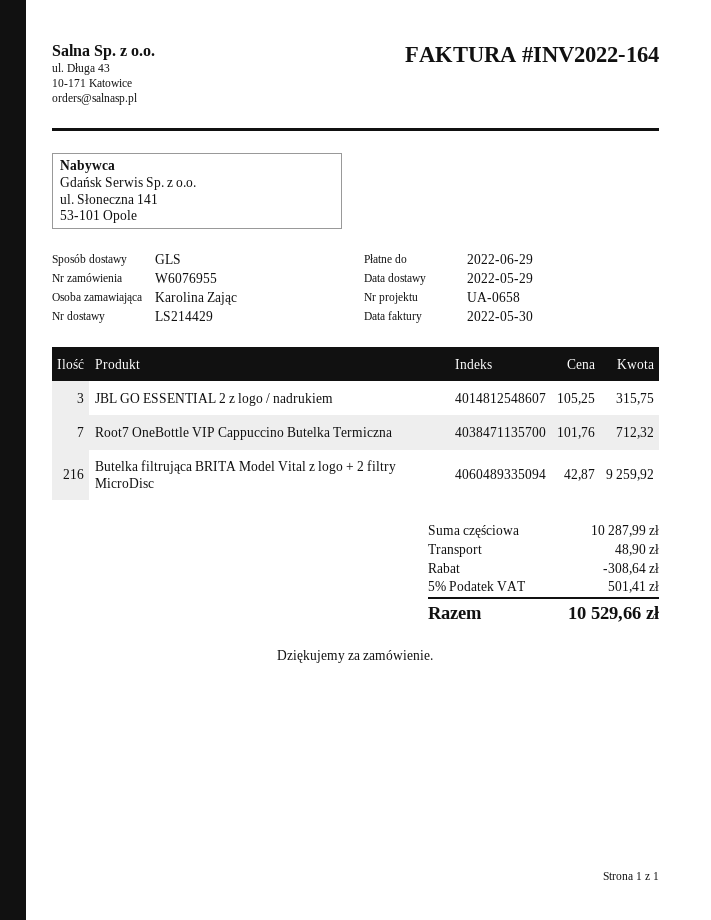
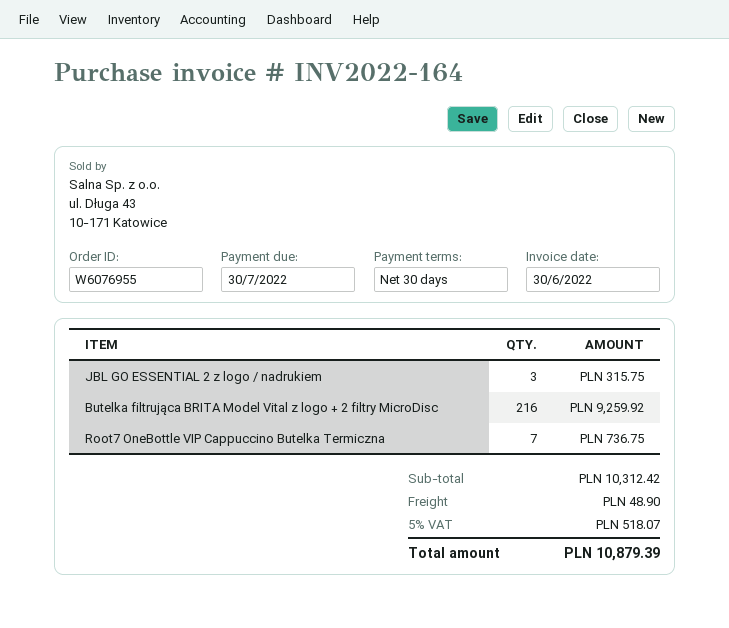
invoice date: 2022-05-30 -> 2022-06-30
due date: 2022-06-29 -> 2022-07-30
Root7 OneBottle VIP Cappuccino Butelka Termiczna: 7 for 712.32 -> 7 for 736.75
subtotal: 10287.99 -> 10312.42
discount: 308.64 -> none
tax: 5% = 501.41 -> 5% = 518.07
total: 10529.66 -> 10879.39

